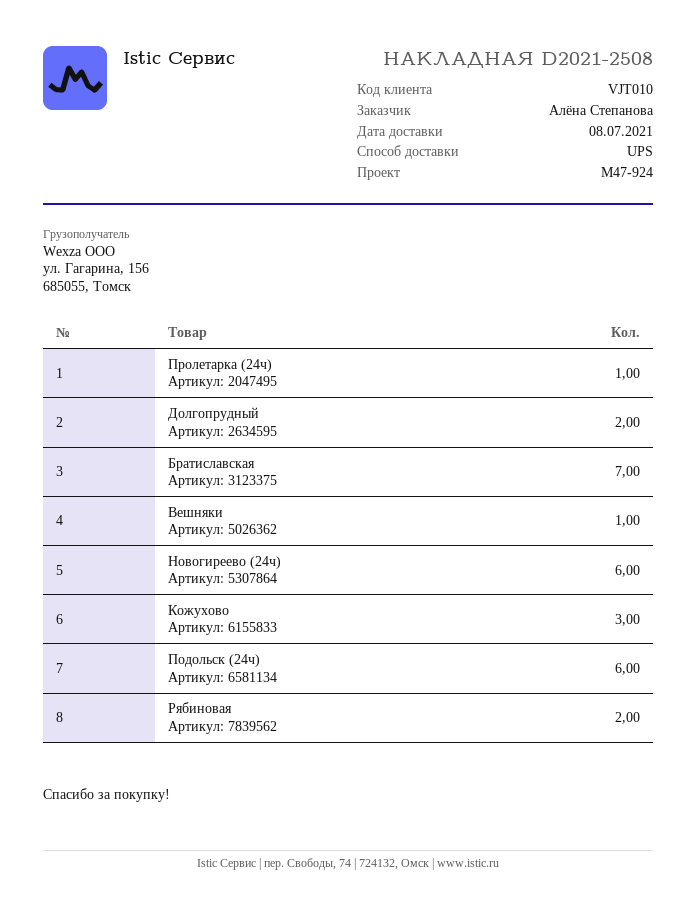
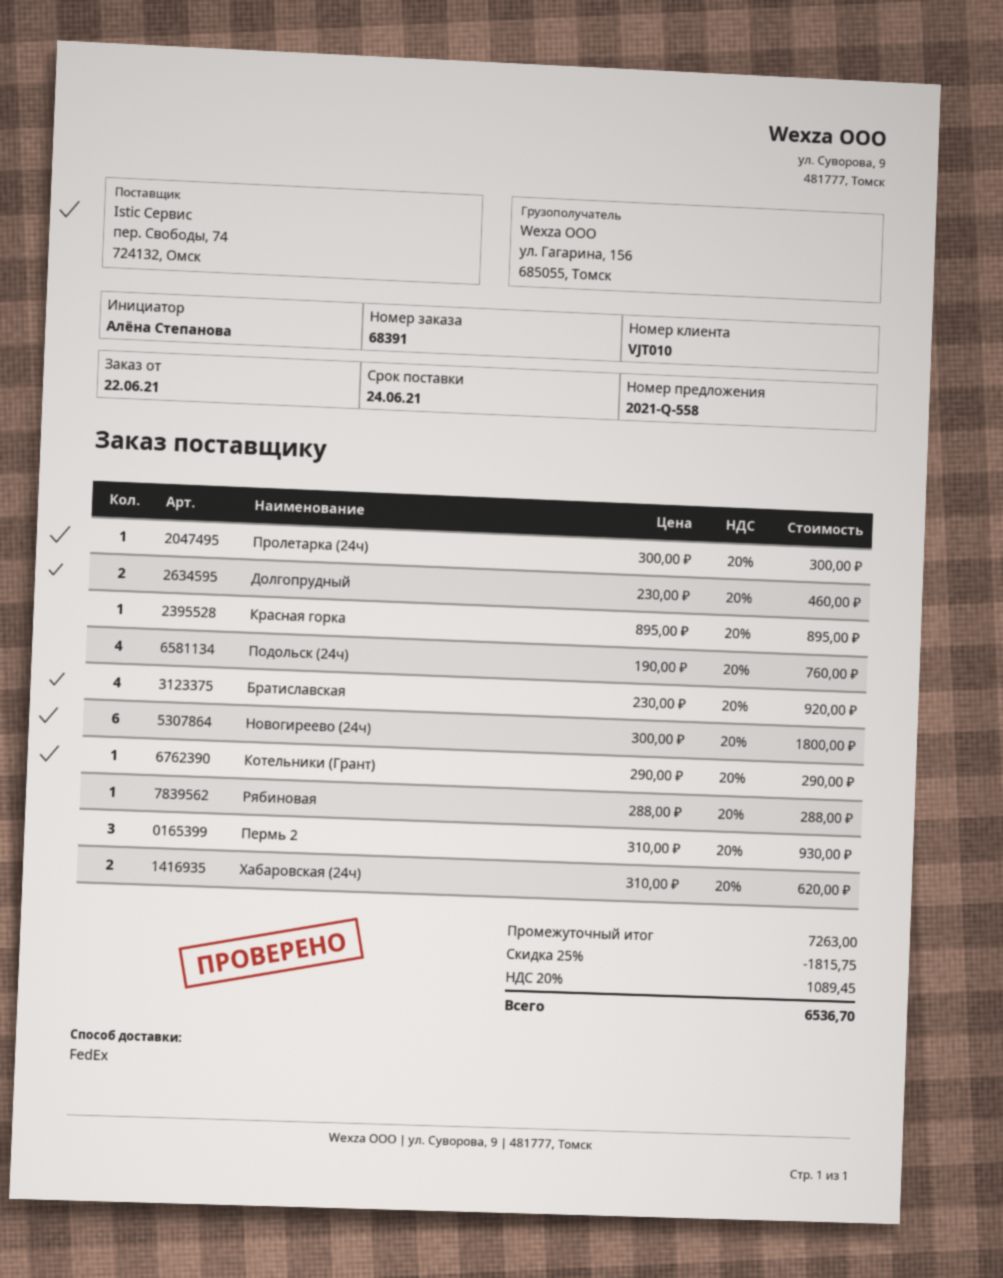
delivery date: 2021-07-08 -> 2021-06-24
shipping method: UPS -> FedEx
Братиславская: 7 -> 4
Вешняки: 1 -> none
Кожухово: 3 -> none
Подольск (24ч): 6 -> 4
Рябиновая: 2 -> 1
Красная горка: none -> 1
Котельники (Грант): none -> 1
Пермь 2: none -> 3
Хабаровская (24ч): none -> 2

